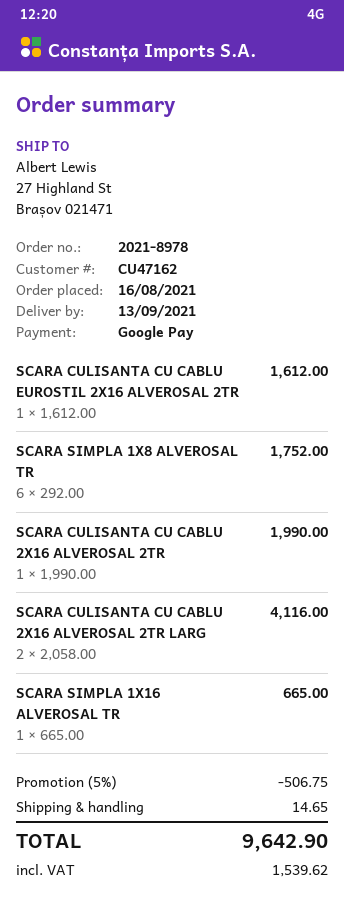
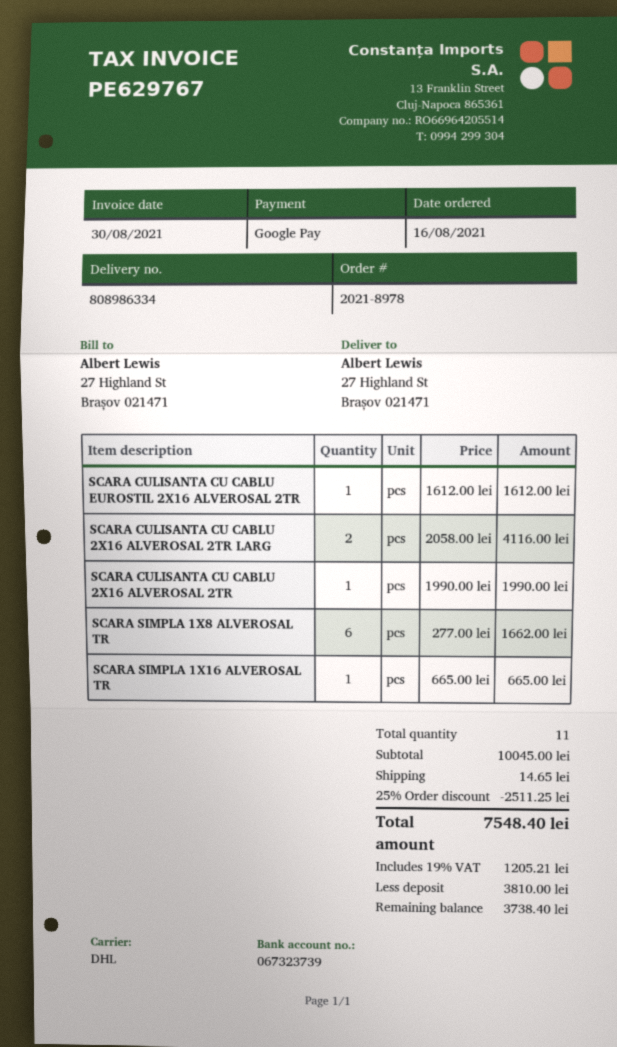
SCARA SIMPLA 1X8 ALVEROSAL TR: 6 x 292.00 = 1752.00 -> 6 x 277.00 = 1662.00
discount: 5% = 506.75 -> 25% = 2511.25
tax: 1539.62 -> 1205.21
total: 9642.90 -> 7548.40

